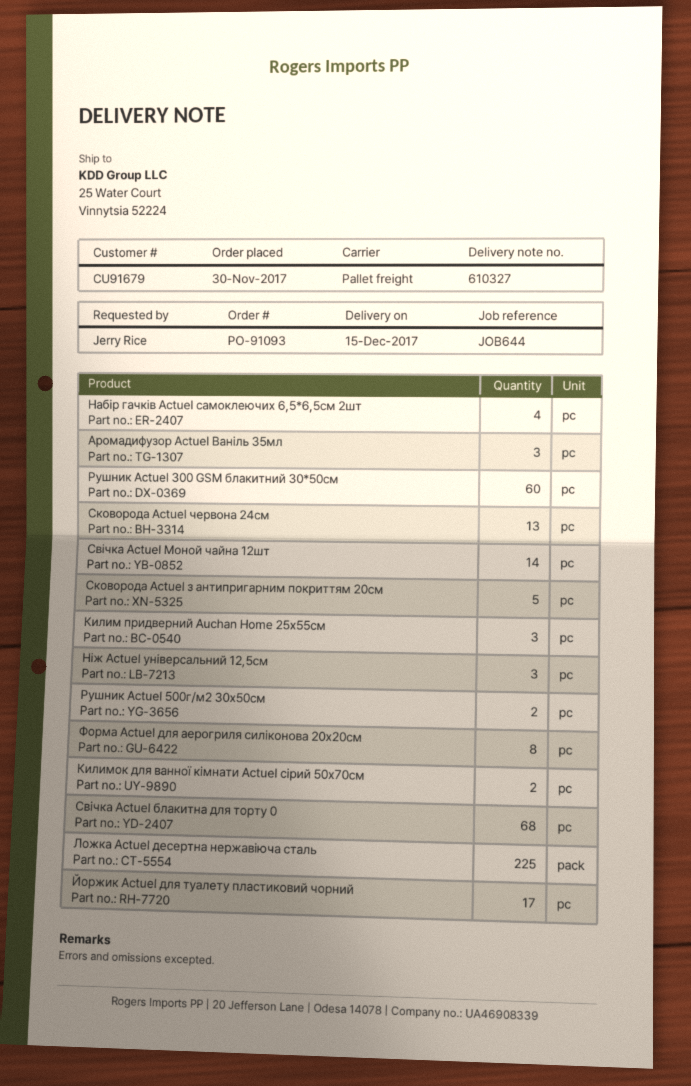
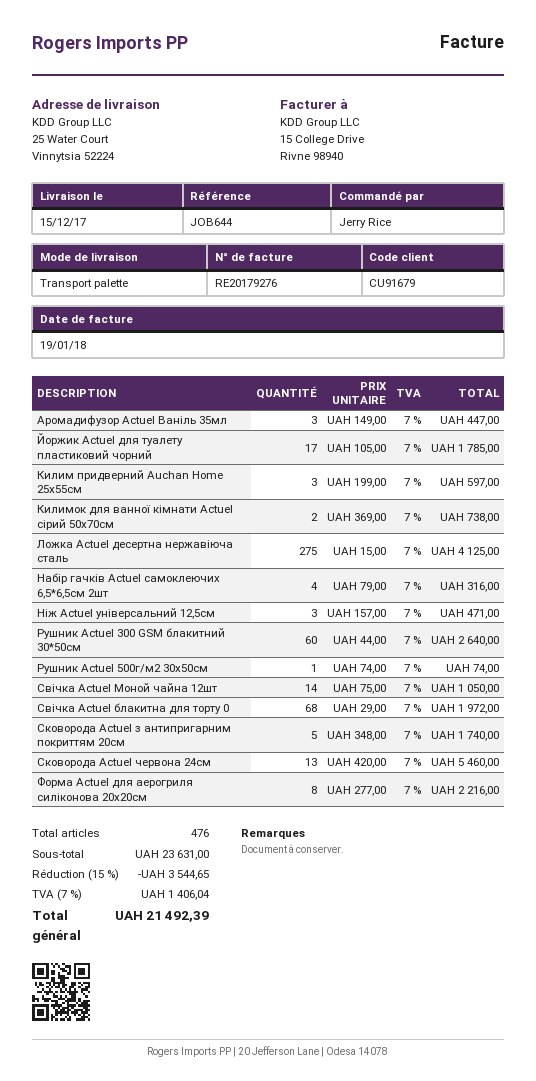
Рушник Actuel 500г/м2 30х50см: 2 -> 1
Ложка Actuel десертна нержавіюча сталь: 225 -> 275

